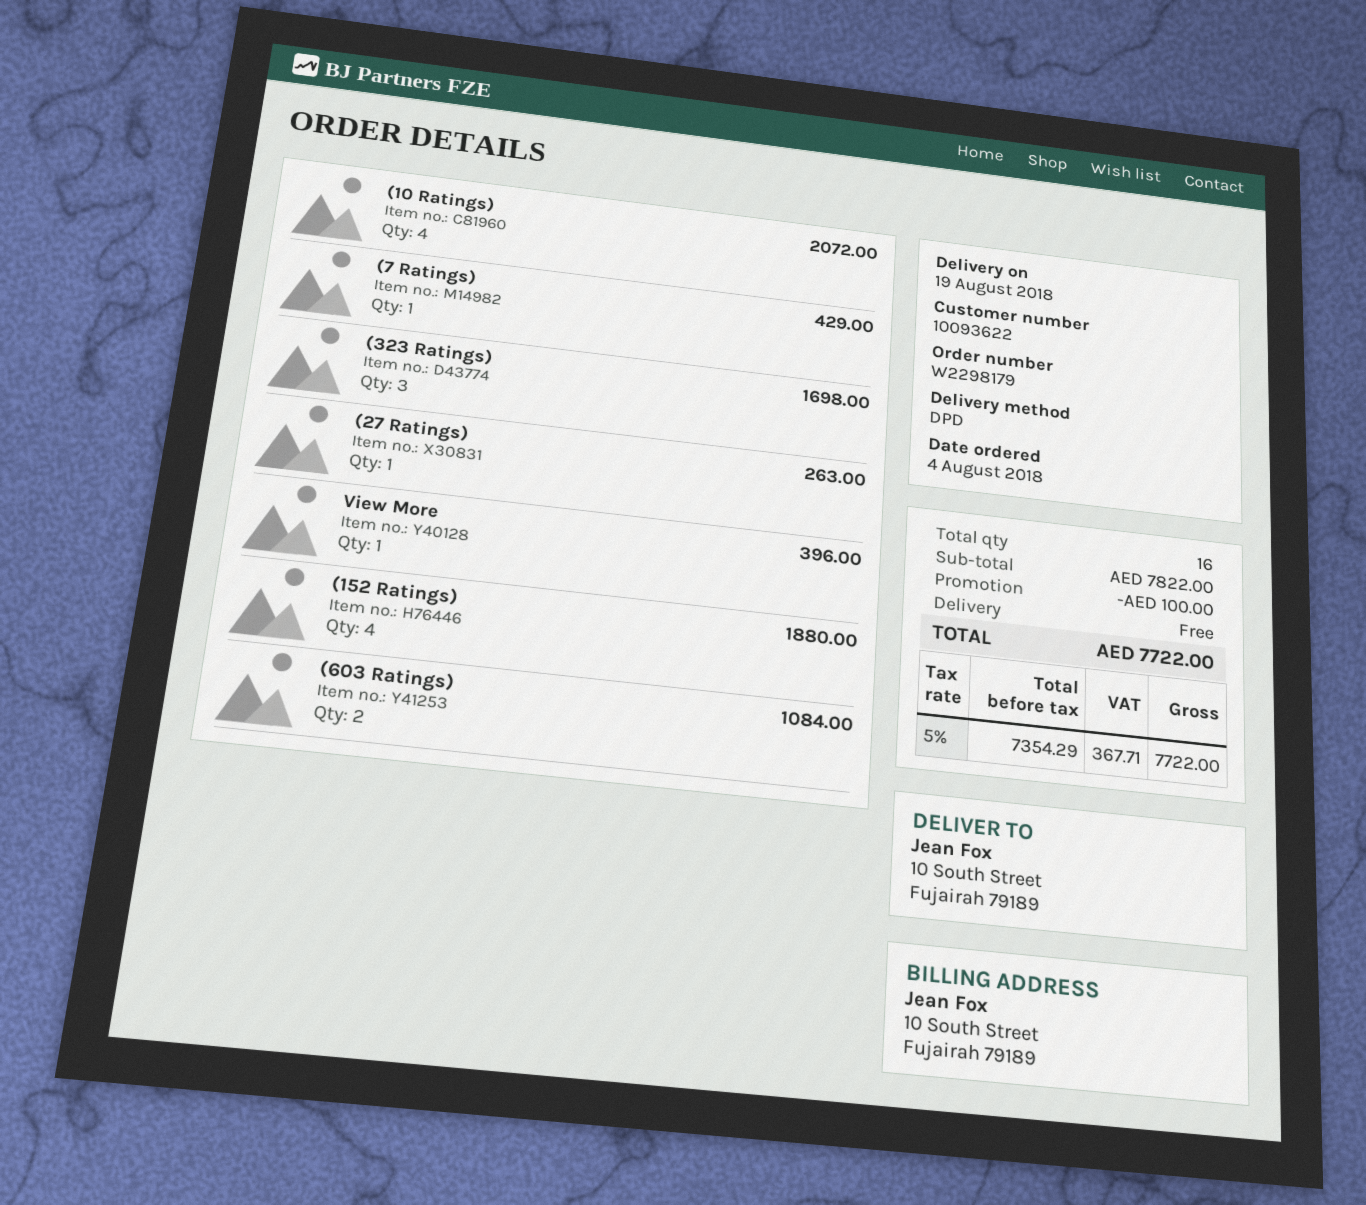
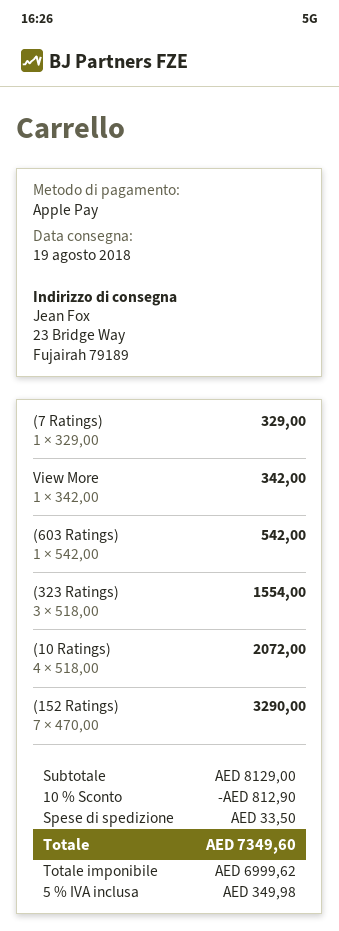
ship to: 10 South Street, Fujairah 79189 -> 23 Bridge Way, Fujairah 79189
(7 Ratings): 1 for 429.00 -> 1 for 329.00
(323 Ratings): 3 for 1698.00 -> 3 for 1554.00
(27 Ratings): 1 for 263.00 -> none
View More: 1 for 396.00 -> 1 for 342.00
(152 Ratings): 4 for 1880.00 -> 7 for 3290.00
(603 Ratings): 2 for 1084.00 -> 1 for 542.00
subtotal: 7822.00 -> 8129.00
discount: 100.00 -> 812.90
shipping: 0.00 -> 33.50
net: 7354.29 -> 6999.62
tax: 5% = 367.71 -> 5% = 349.98
total: 7722.00 -> 7349.60

